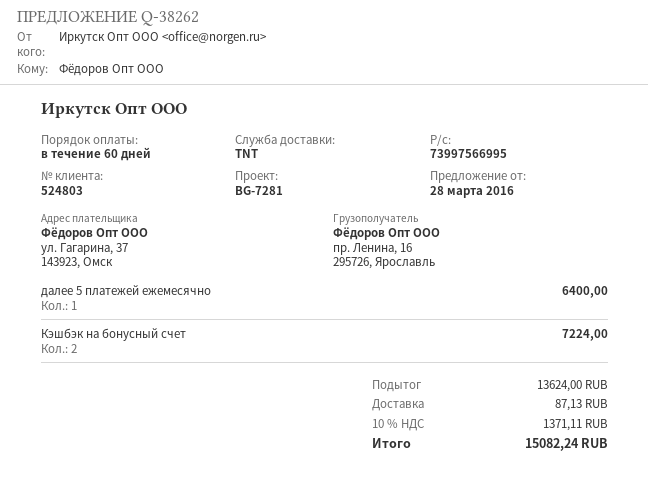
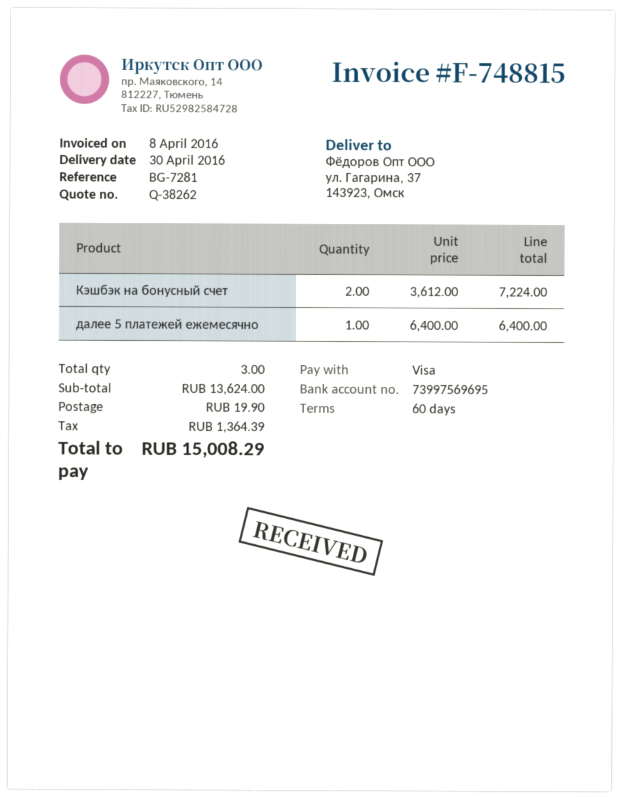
bank account: 73997566995 -> 73997569695
ship to: пр. Ленина, 16, 295726, Ярославль -> ул. Гагарина, 37, 143923, Омск
shipping: 87.13 -> 19.90
tax: 1371.11 -> 1364.39
total: 15082.24 -> 15008.29

